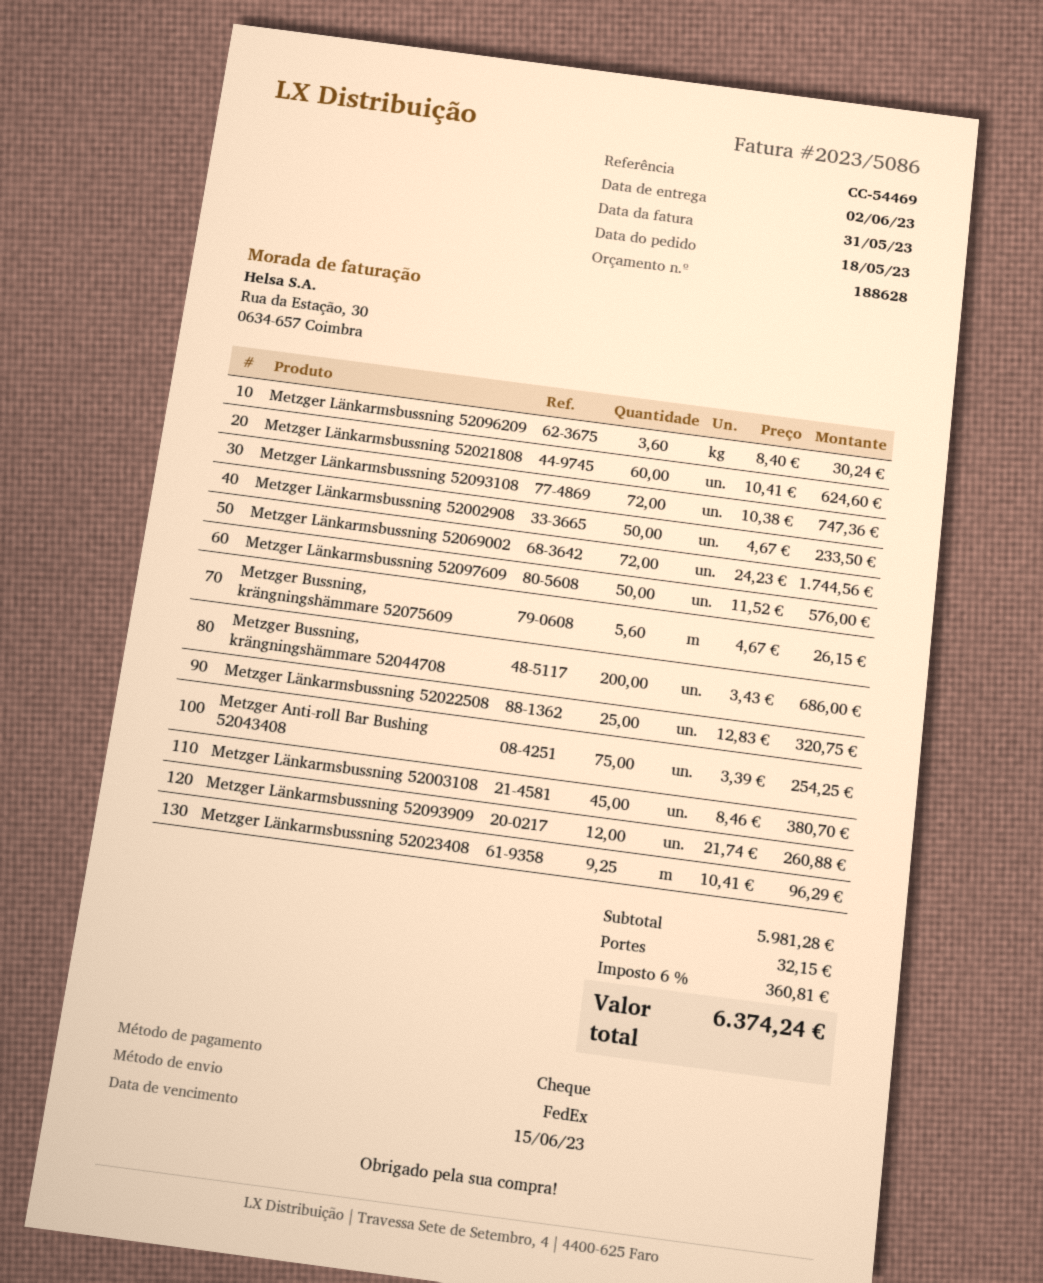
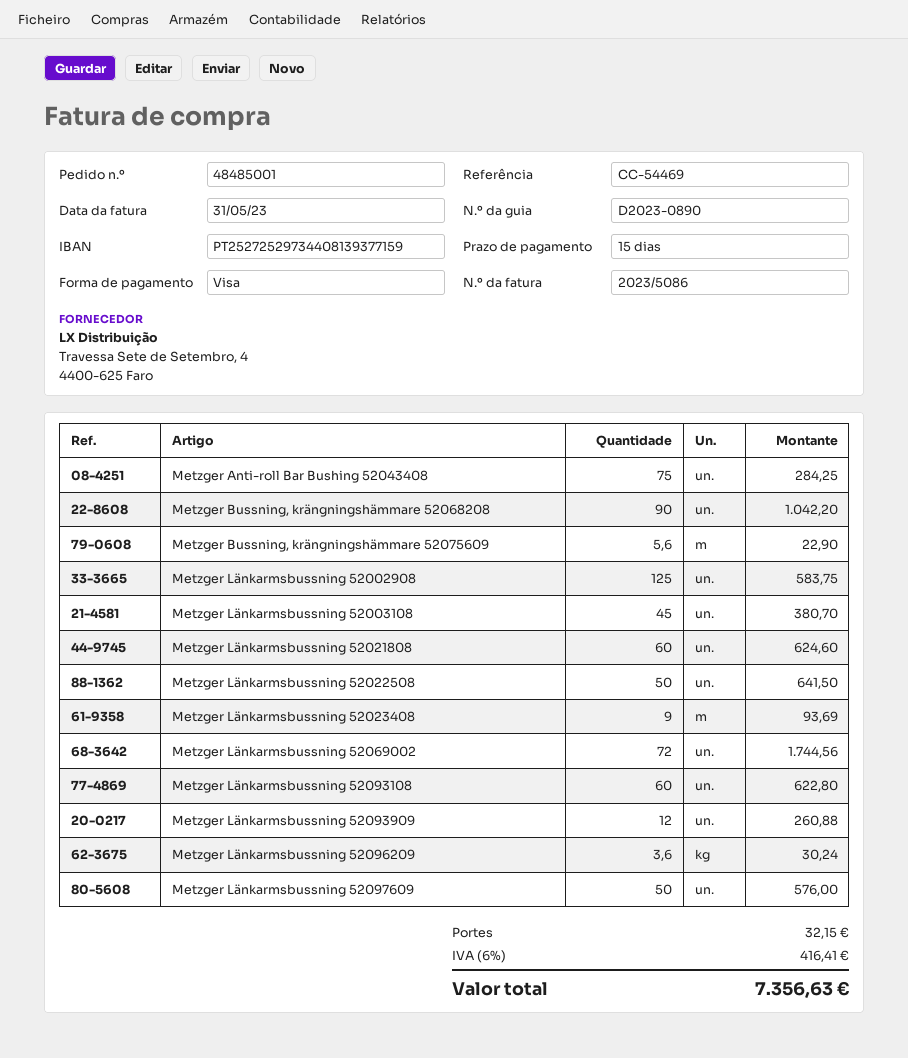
payment method: cheque -> Visa
Metzger Länkarmsbussning 52093108: 72 for 747.36 -> 60 for 622.80
Metzger Länkarmsbussning 52002908: 50 for 233.50 -> 125 for 583.75
Metzger Bussning, krängningshämmare 52075609: 5.6 for 26.15 -> 5.6 for 22.90
Metzger Bussning, krängningshämmare 52044708: 200 for 686.00 -> none
Metzger Länkarmsbussning 52022508: 25 for 320.75 -> 50 for 641.50
Metzger Anti-roll Bar Bushing 52043408: 75 for 254.25 -> 75 for 284.25
Metzger Länkarmsbussning 52023408: 9.25 for 96.29 -> 9 for 93.69
Metzger Bussning, krängningshämmare 52068208: none -> 90 for 1042.20
tax: 6% = 360.81 -> 6% = 416.41
total: 6374.24 -> 7356.63

